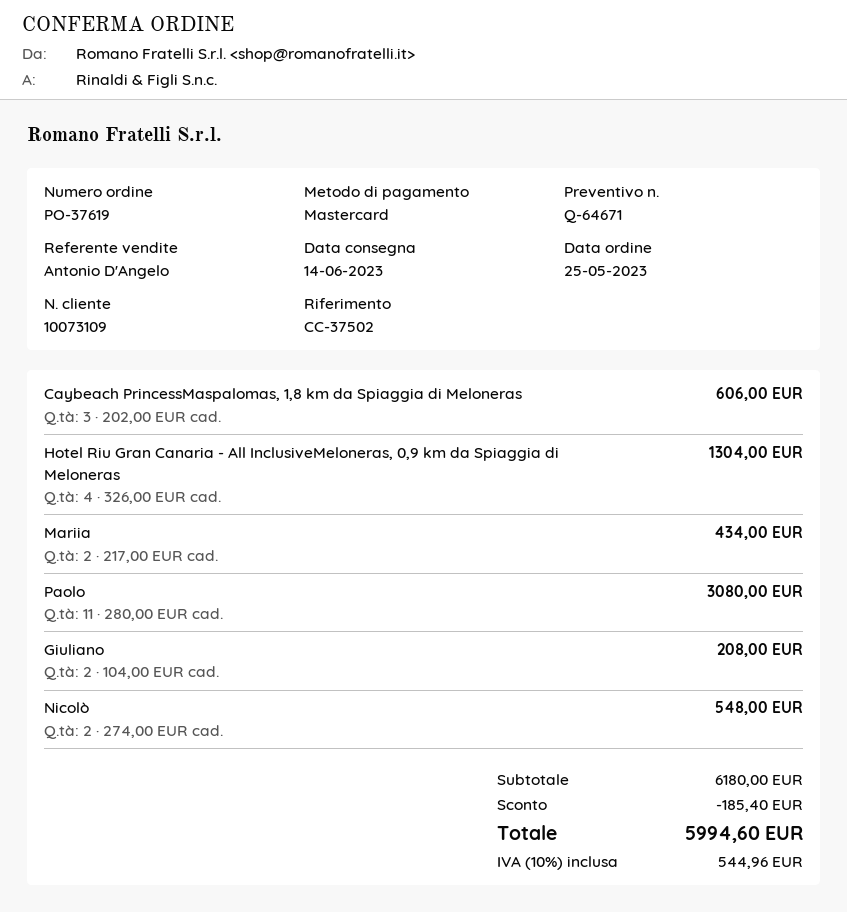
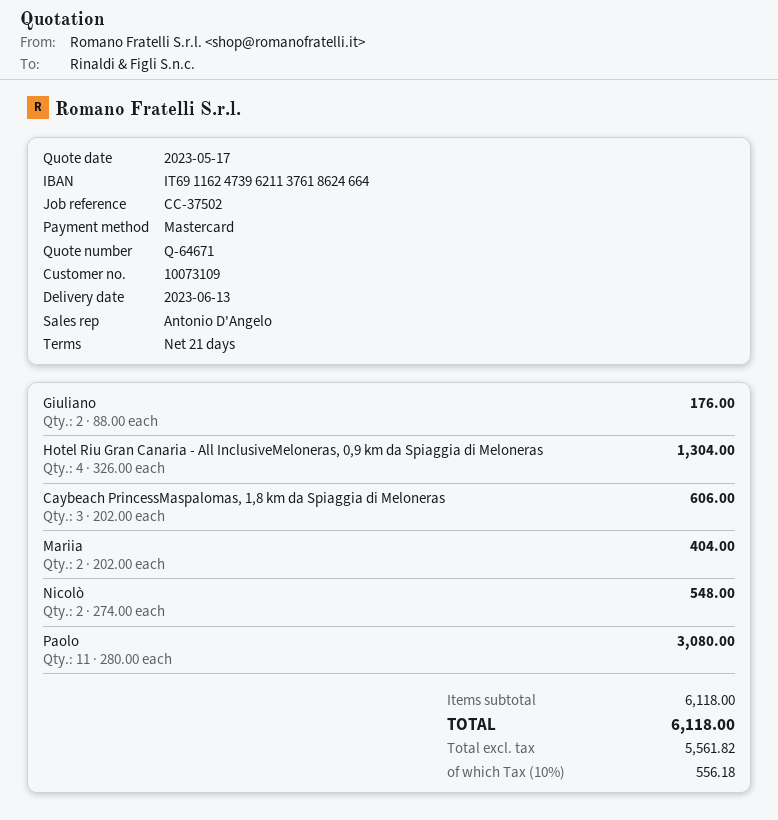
delivery date: 2023-06-14 -> 2023-06-13
Mariia: 2 x 217.00 = 434.00 -> 2 x 202.00 = 404.00
Giuliano: 2 x 104.00 = 208.00 -> 2 x 88.00 = 176.00
subtotal: 6180.00 -> 6118.00
discount: 185.40 -> none
tax: 10% = 544.96 -> 10% = 556.18
total: 5994.60 -> 6118.00

